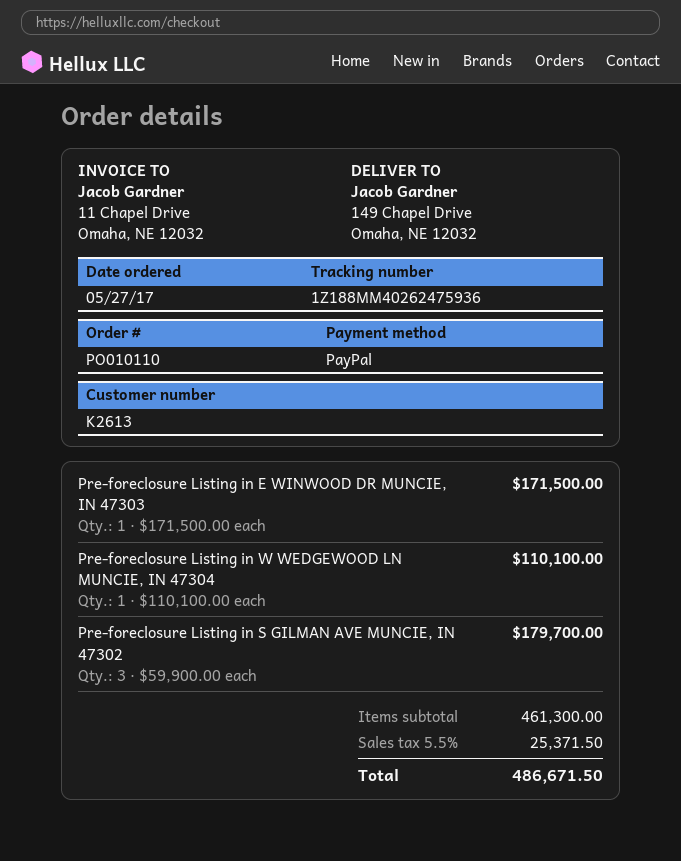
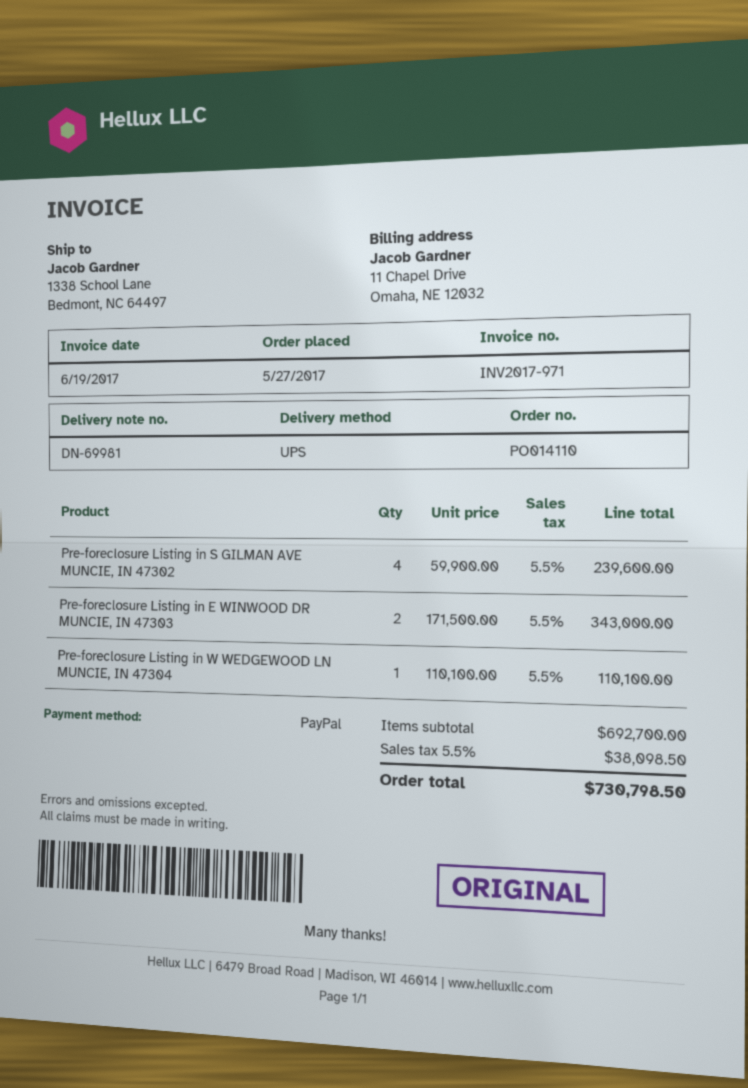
order number: PO010110 -> PO014110
ship to: 149 Chapel Drive, Omaha, NE 12032 -> 1338 School Lane, Bedmont, NC 64497
Pre-foreclosure Listing in E WINWOOD DR MUNCIE, IN 47303: 1 x 171500.00 = 171500.00 -> 2 x 171500.00 = 343000.00
Pre-foreclosure Listing in S GILMAN AVE MUNCIE, IN 47302: 3 x 59900.00 = 179700.00 -> 4 x 59900.00 = 239600.00
subtotal: 461300.00 -> 692700.00
tax: 5.5% = 25371.50 -> 5.5% = 38098.50
total: 486671.50 -> 730798.50

